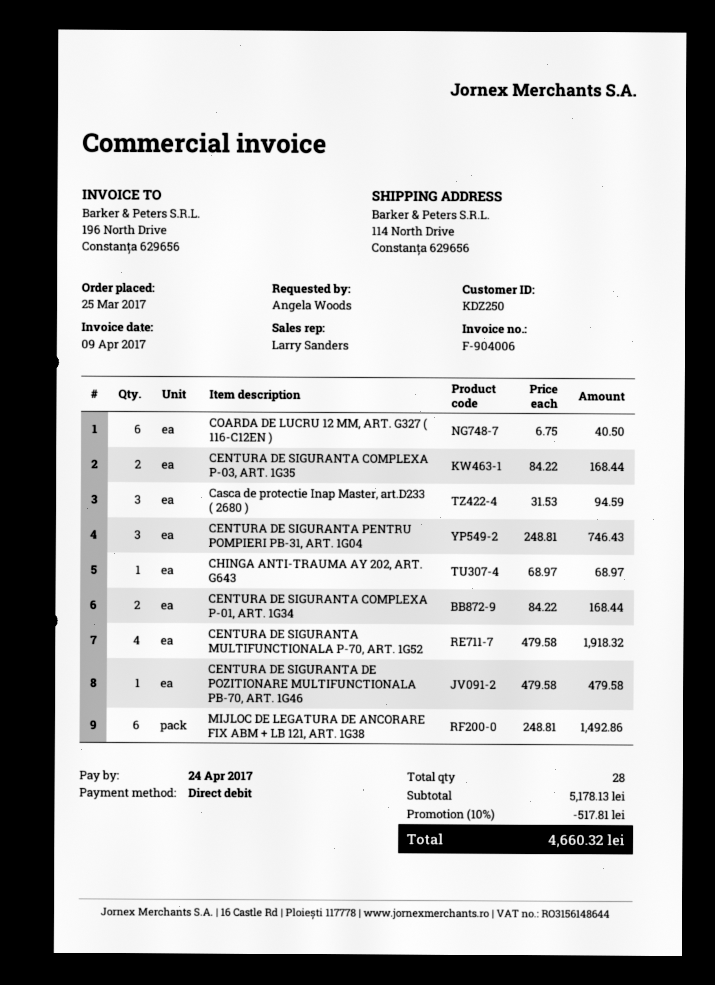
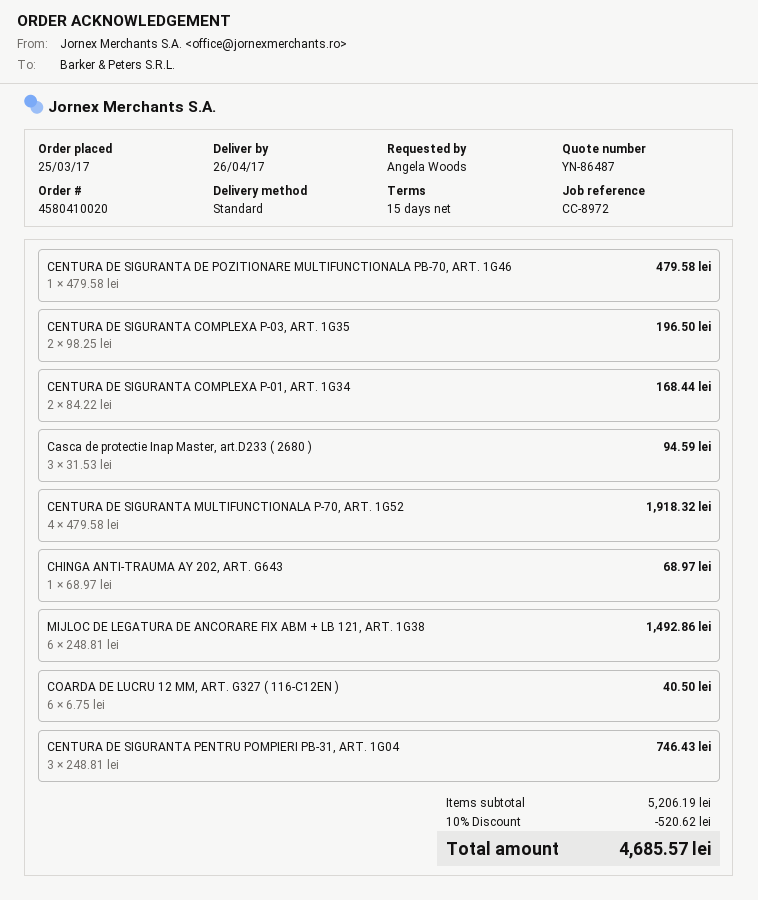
CENTURA DE SIGURANTA COMPLEXA P-03, ART. 1G35: 2 x 84.22 = 168.44 -> 2 x 98.25 = 196.50
subtotal: 5178.13 -> 5206.19
discount: 10% = 517.81 -> 10% = 520.62
total: 4660.32 -> 4685.57

